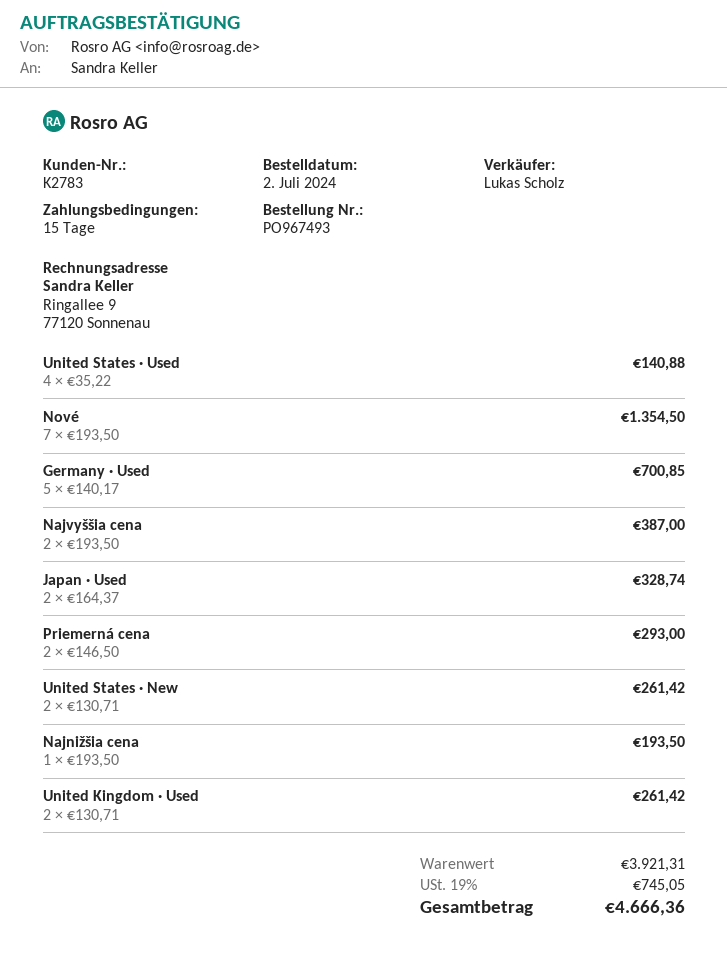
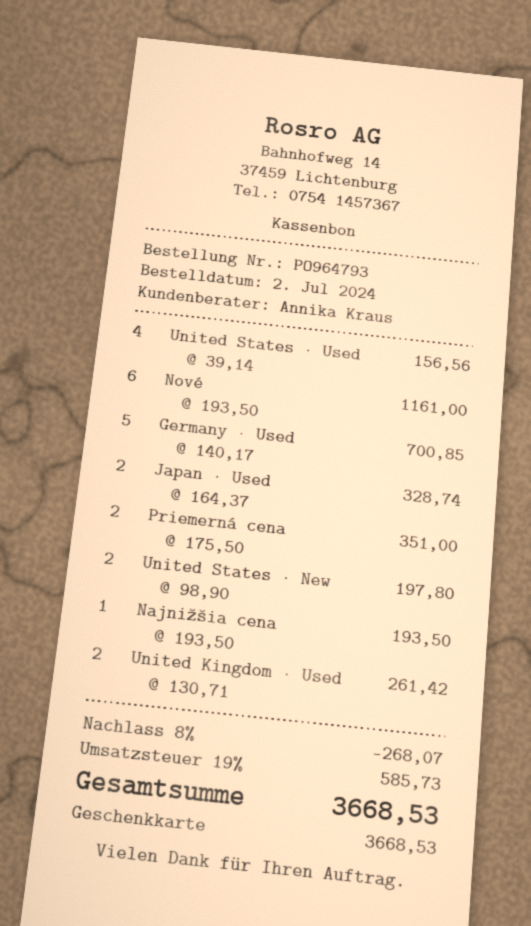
order number: PO967493 -> PO964793
sales rep: Lukas Scholz -> Annika Kraus
United States · Used: 4 x 35.22 = 140.88 -> 4 x 39.14 = 156.56
Nové: 7 x 193.50 = 1354.50 -> 6 x 193.50 = 1161.00
Najvyššia cena: 2 x 193.50 = 387.00 -> none
Priemerná cena: 2 x 146.50 = 293.00 -> 2 x 175.50 = 351.00
United States · New: 2 x 130.71 = 261.42 -> 2 x 98.90 = 197.80
discount: none -> 8% = 268.07
tax: 19% = 745.05 -> 19% = 585.73
total: 4666.36 -> 3668.53

